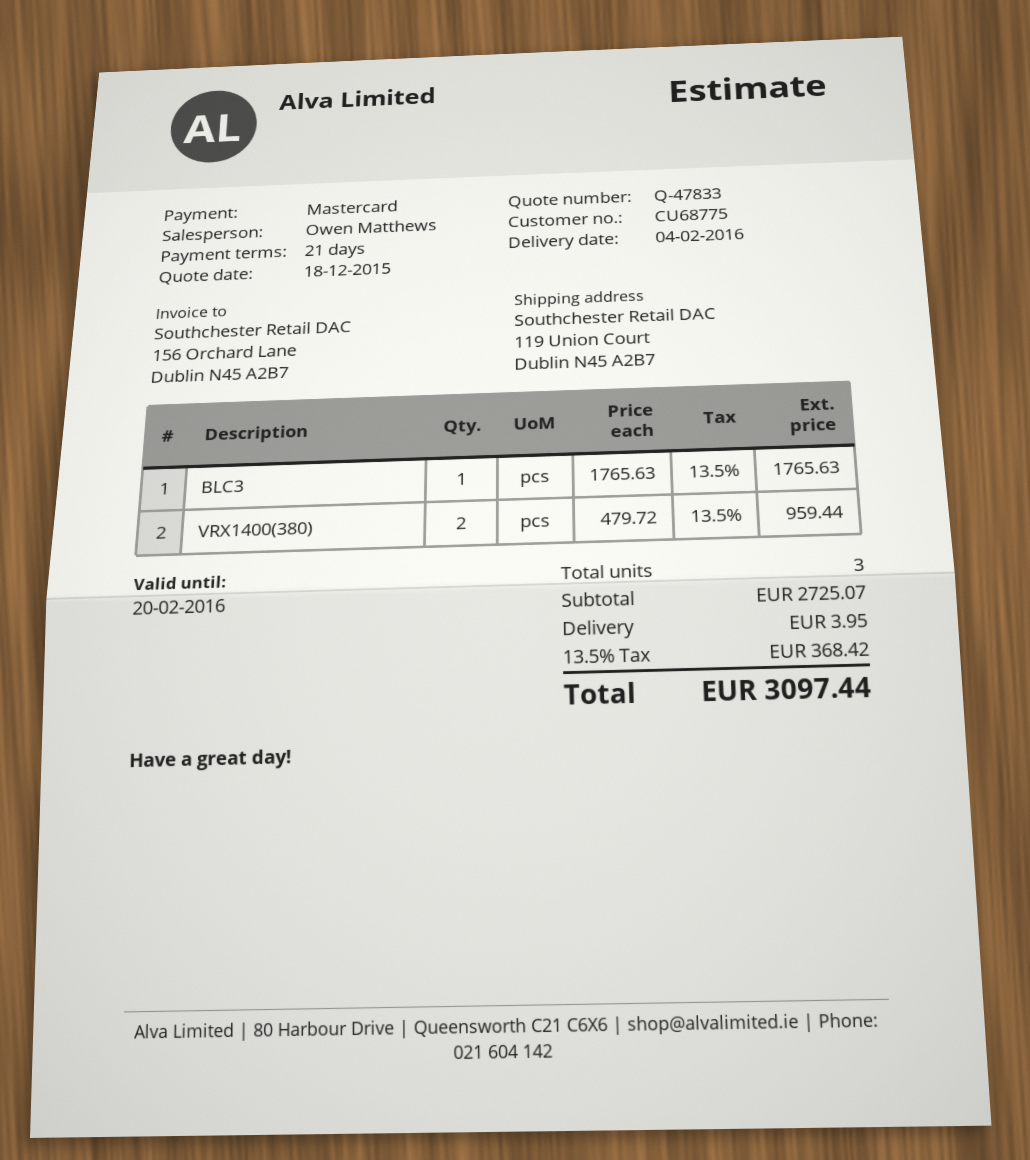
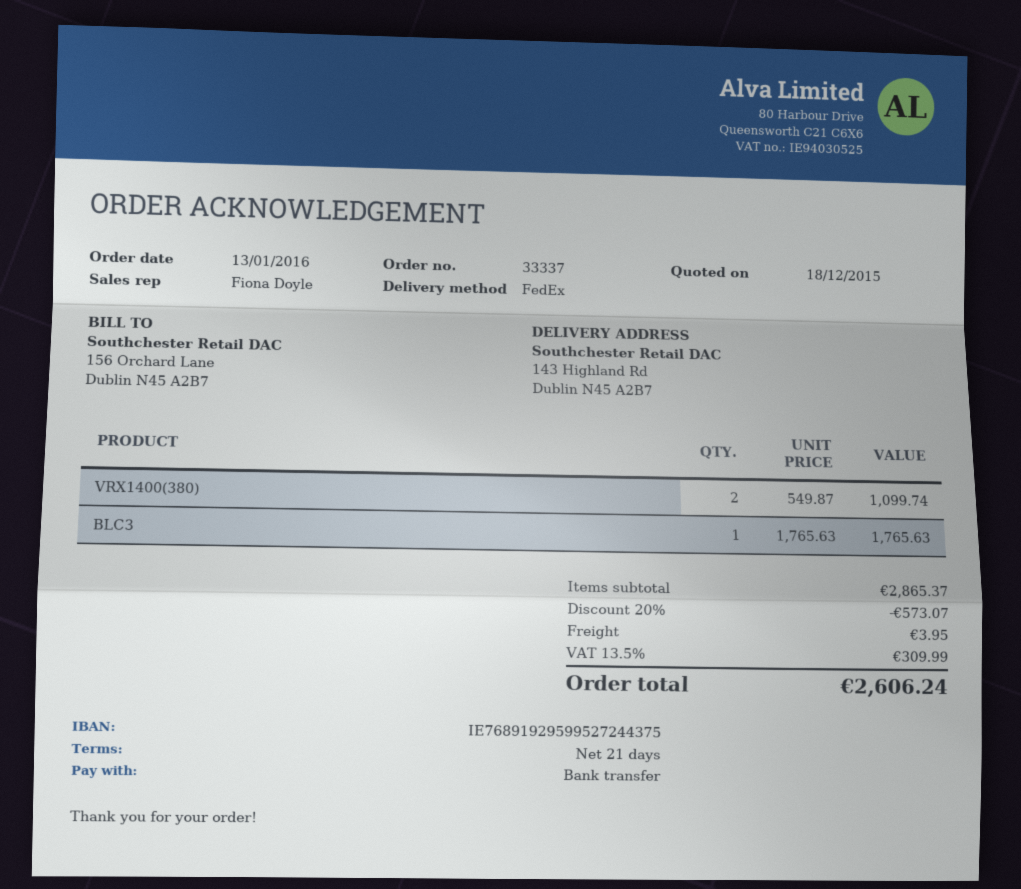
sales rep: Owen Matthews -> Fiona Doyle
payment method: Mastercard -> bank transfer
ship to: 119 Union Court, Dublin N45 A2B7 -> 143 Highland Rd, Dublin N45 A2B7
VRX1400(380): 2 x 479.72 = 959.44 -> 2 x 549.87 = 1099.74
subtotal: 2725.07 -> 2865.37
discount: none -> 20% = 573.07
tax: 13.5% = 368.42 -> 13.5% = 309.99
total: 3097.44 -> 2606.24

